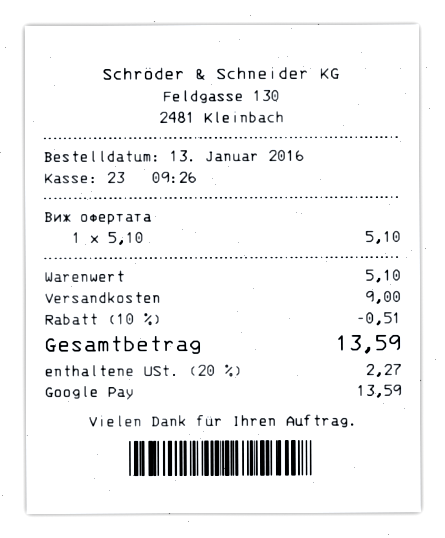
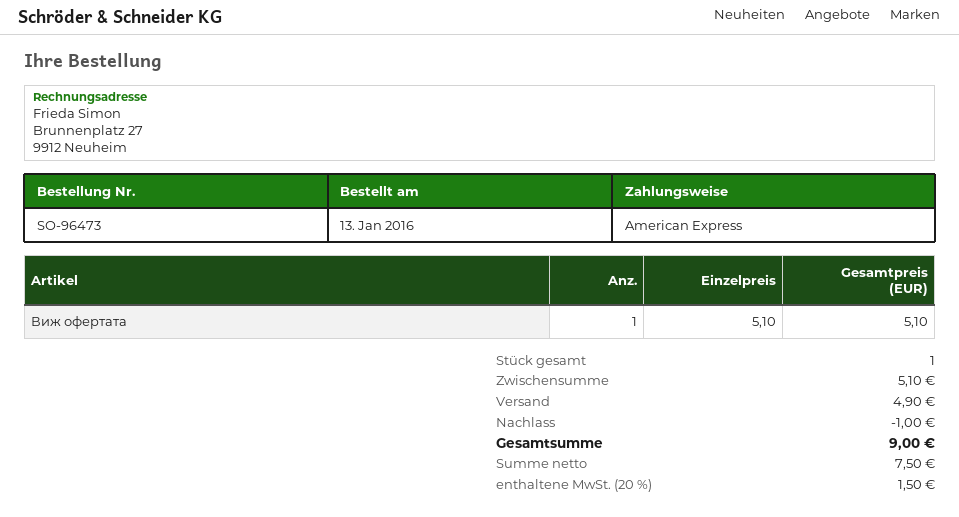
payment method: Google Pay -> American Express
discount: 0.51 -> 1.00
shipping: 9.00 -> 4.90
tax: 20% = 2.27 -> 20% = 1.50
total: 13.59 -> 9.00

